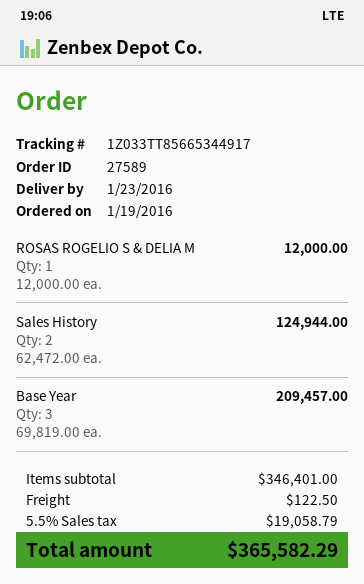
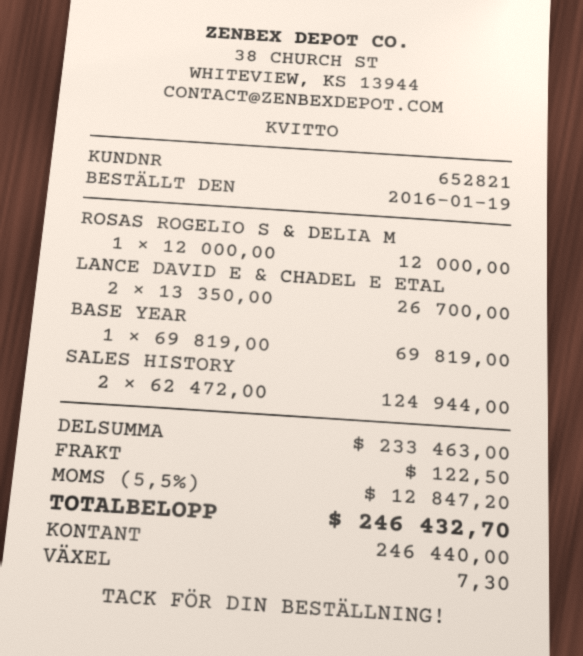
Base Year: 3 x 69819.00 = 209457.00 -> 1 x 69819.00 = 69819.00
LANCE DAVID E & CHADEL E ETAL: none -> 2 x 13350.00 = 26700.00
subtotal: 346401.00 -> 233463.00
tax: 5.5% = 19058.79 -> 5.5% = 12847.20
total: 365582.29 -> 246432.70

